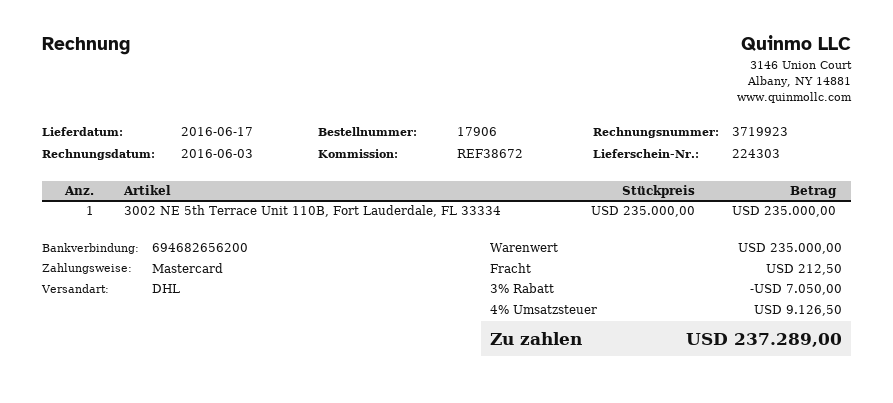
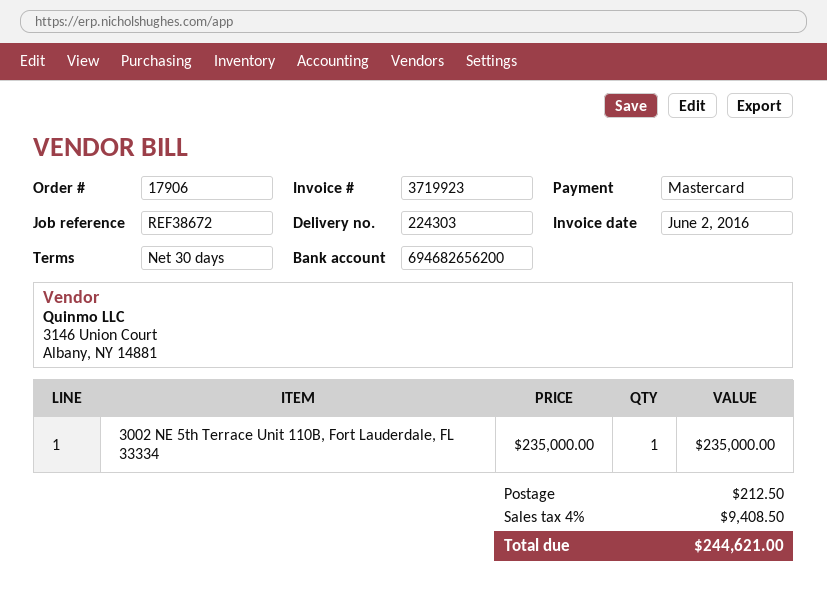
invoice date: 2016-06-03 -> 2016-06-02
discount: 3% = 7050.00 -> none
tax: 4% = 9126.50 -> 4% = 9408.50
total: 237289.00 -> 244621.00

